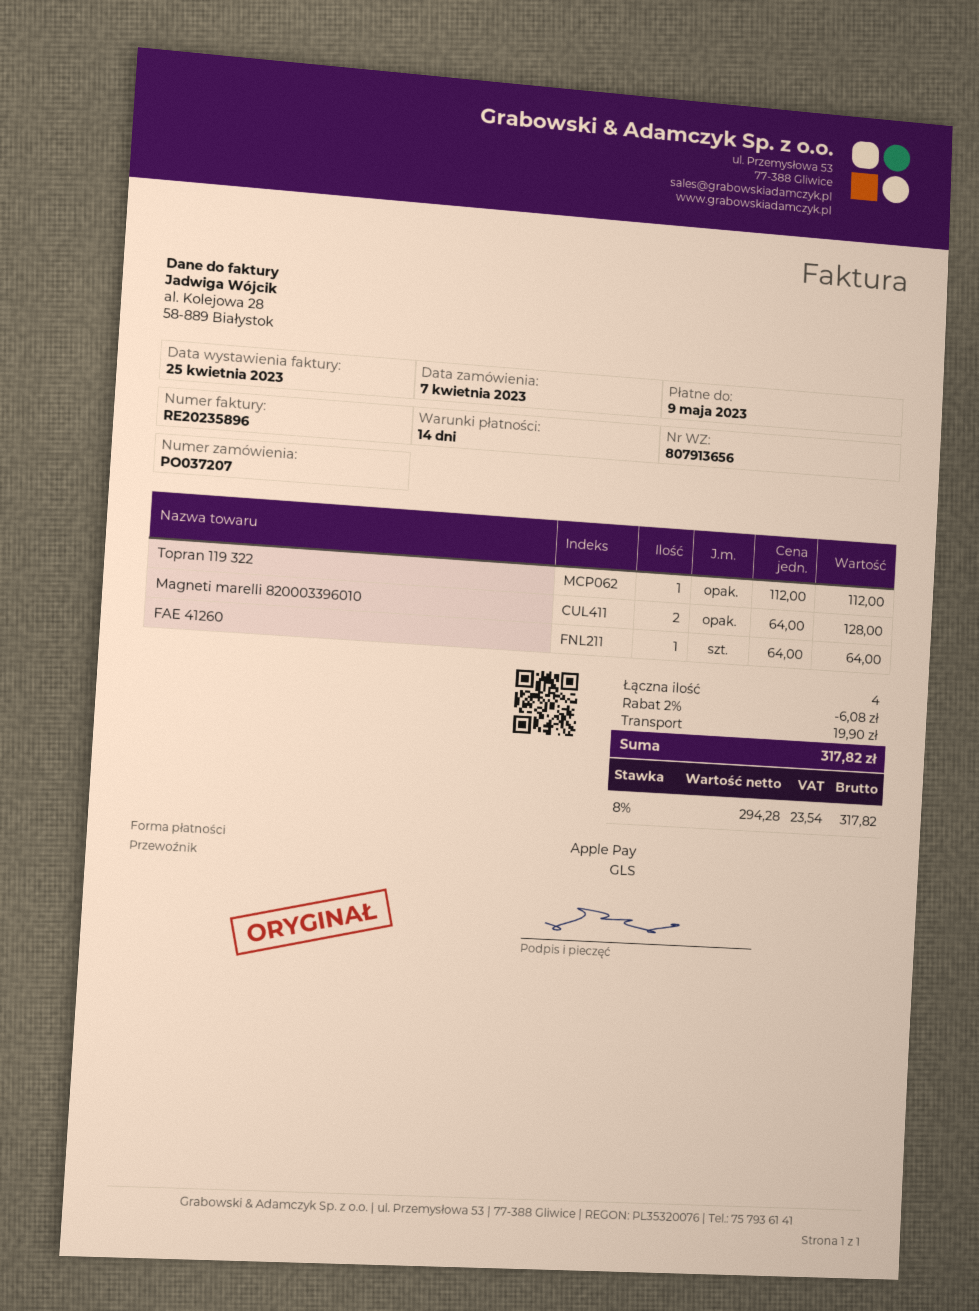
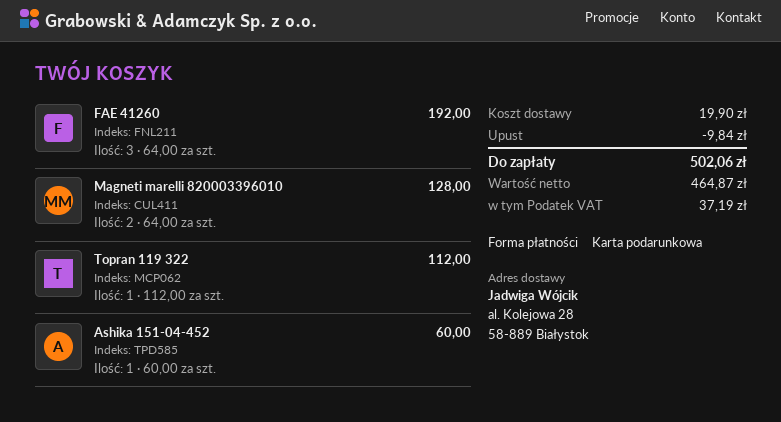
payment method: Apple Pay -> gift card
FAE 41260: 1 x 64.00 = 64.00 -> 3 x 64.00 = 192.00
Ashika 151-04-452: none -> 1 x 60.00 = 60.00
discount: 6.08 -> 9.84
net: 294.28 -> 464.87
tax: 23.54 -> 37.19
total: 317.82 -> 502.06

